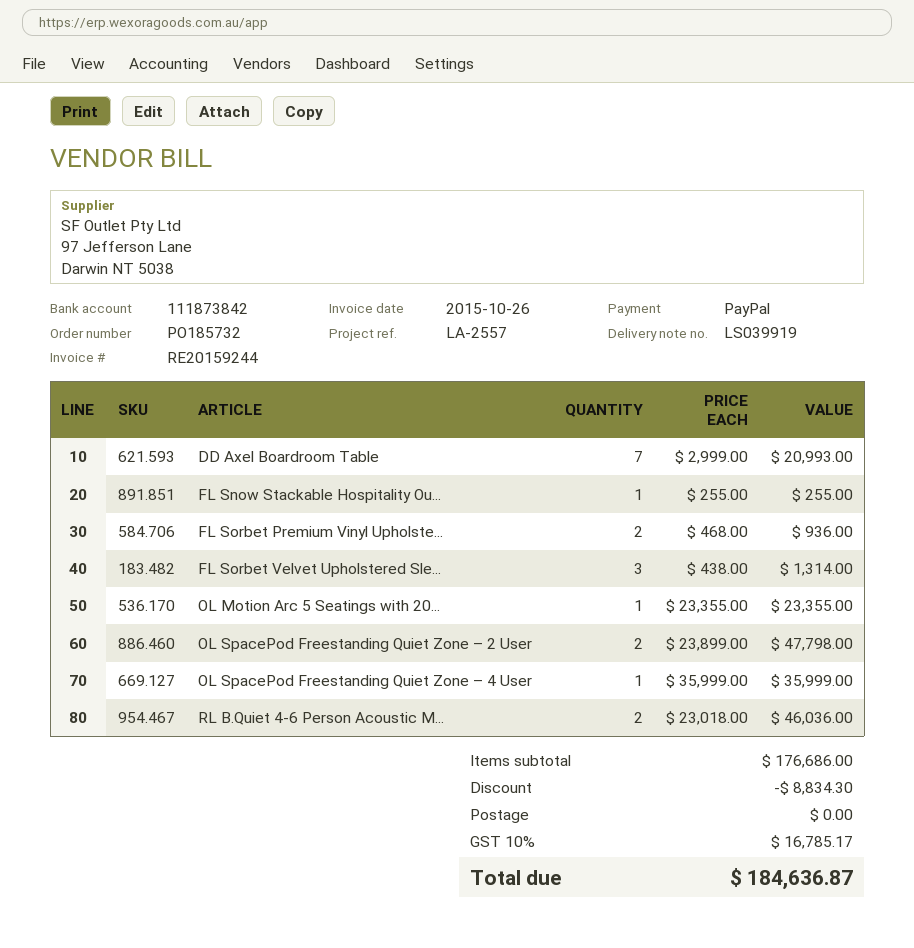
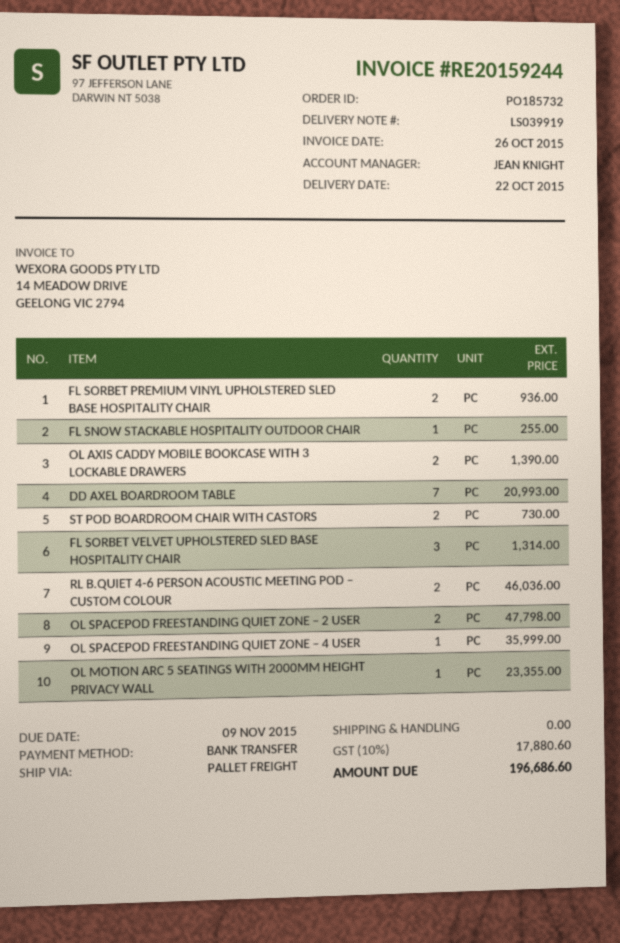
payment method: PayPal -> bank transfer
OL AXIS CADDY MOBILE BOOKCASE WITH 3 LOCKABLE DRAWERS: none -> 2 for 1390.00
ST POD BOARDROOM CHAIR WITH CASTORS: none -> 2 for 730.00
discount: 8834.30 -> none
tax: 10% = 16785.17 -> 10% = 17880.60
total: 184636.87 -> 196686.60

